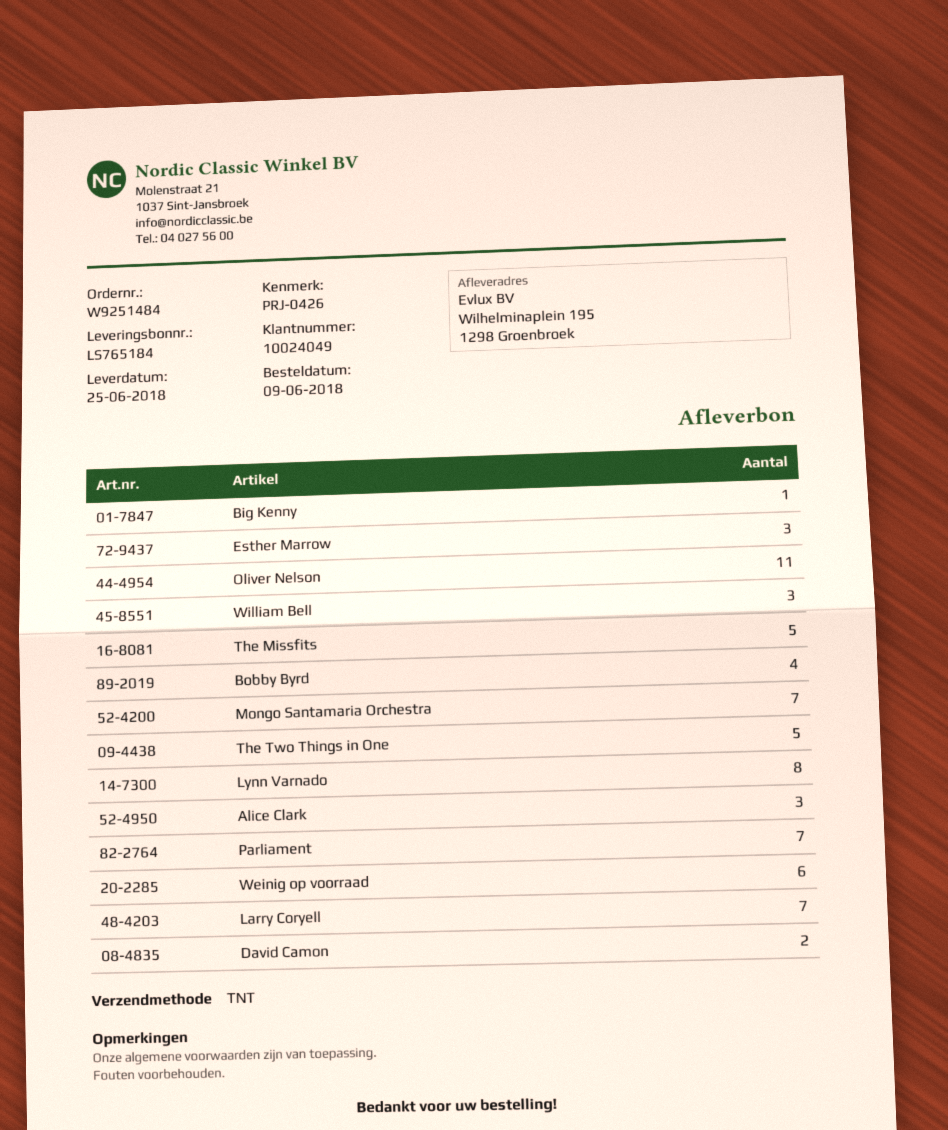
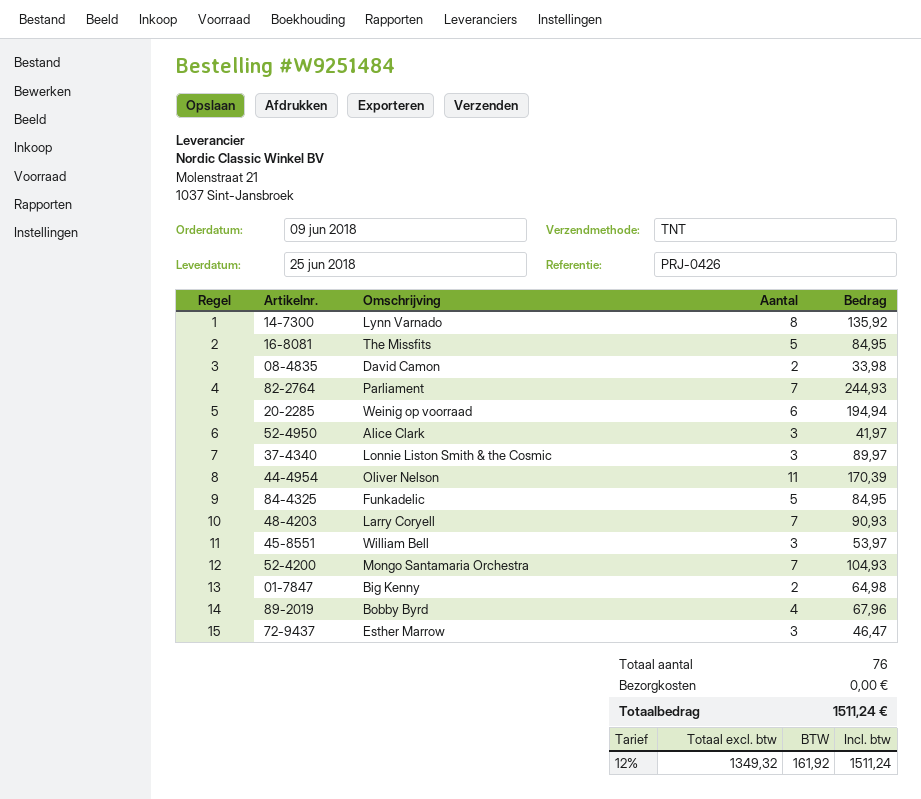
Big Kenny: 1 -> 2
The Two Things in One: 5 -> none
Lonnie Liston Smith & the Cosmic: none -> 3
Funkadelic: none -> 5

